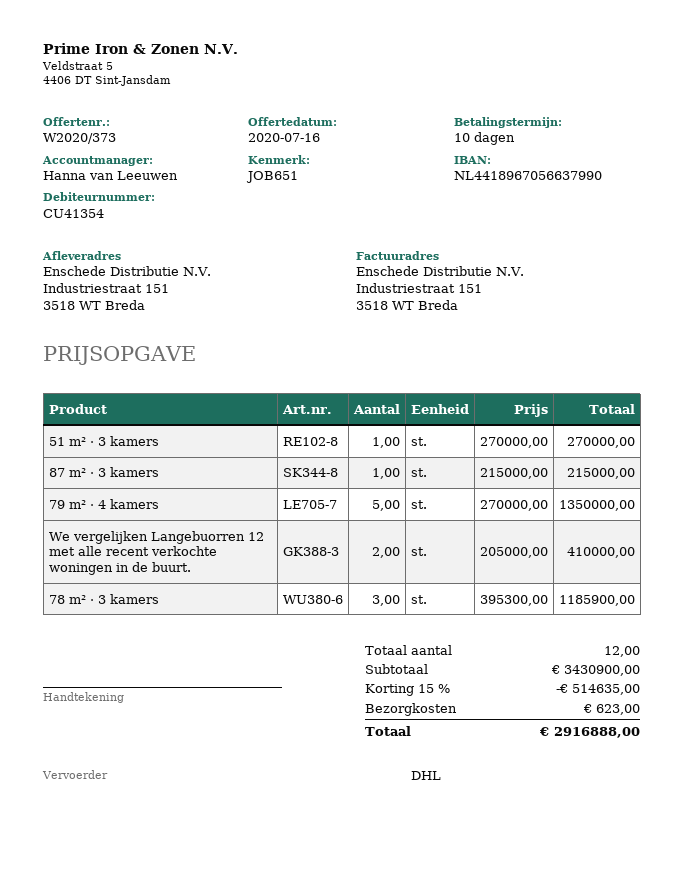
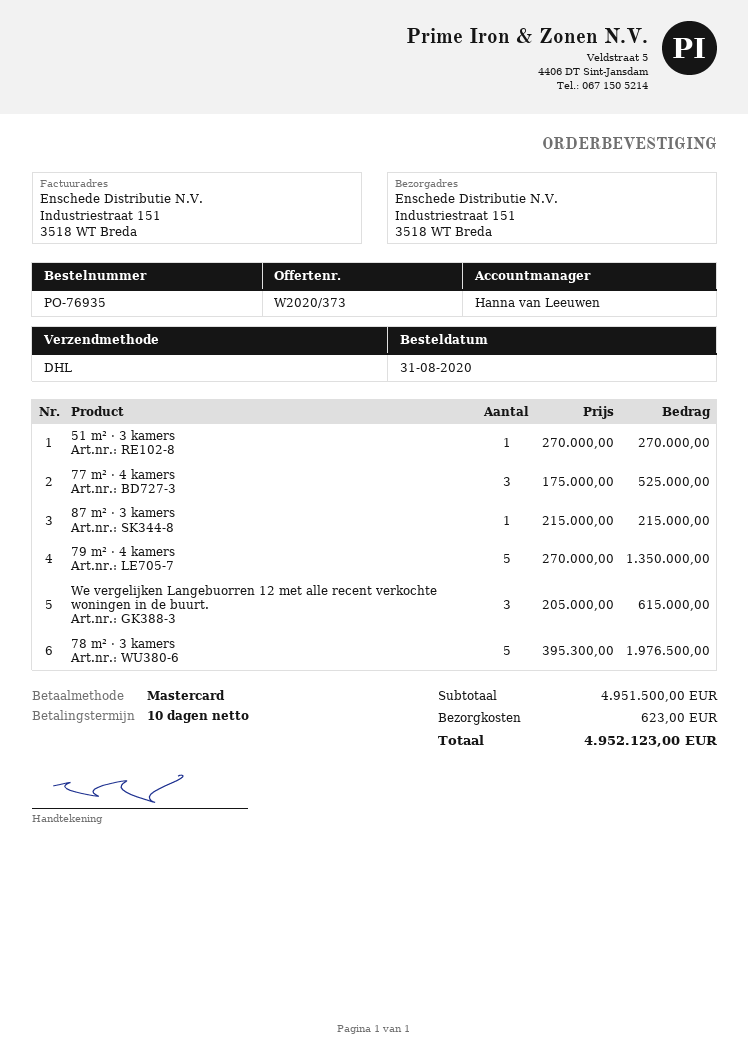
We vergelijken Langebuorren 12 met alle recent verkochte woningen in de buurt.: 2 x 205000.00 = 410000.00 -> 3 x 205000.00 = 615000.00
78 m² · 3 kamers: 3 x 395300.00 = 1185900.00 -> 5 x 395300.00 = 1976500.00
77 m² · 4 kamers: none -> 3 x 175000.00 = 525000.00
subtotal: 3430900.00 -> 4951500.00
discount: 15% = 514635.00 -> none
total: 2916888.00 -> 4952123.00

